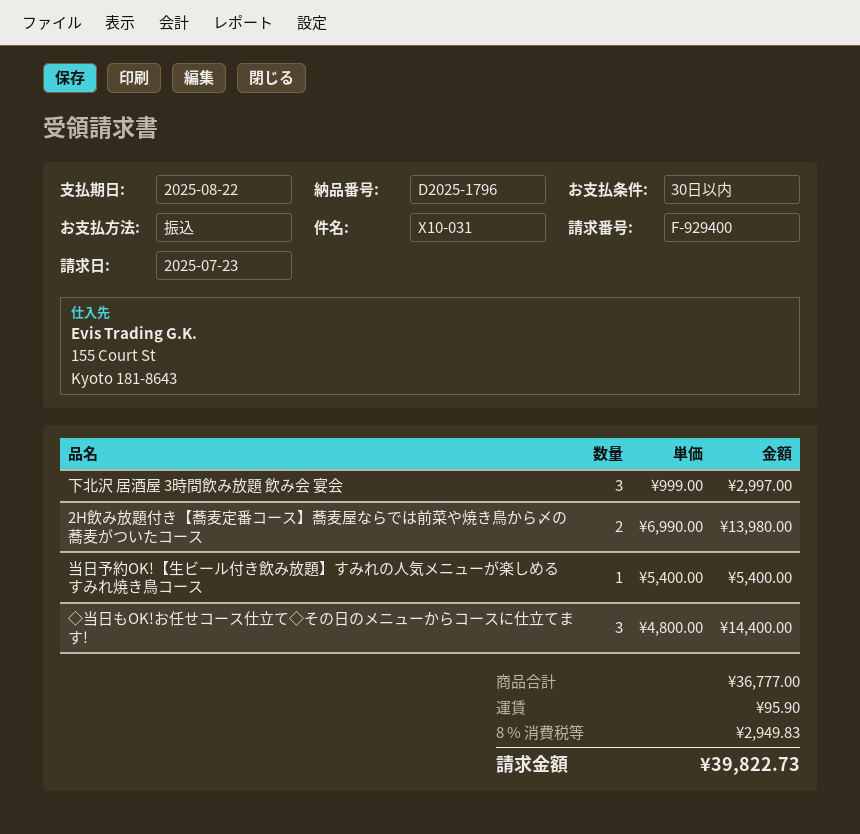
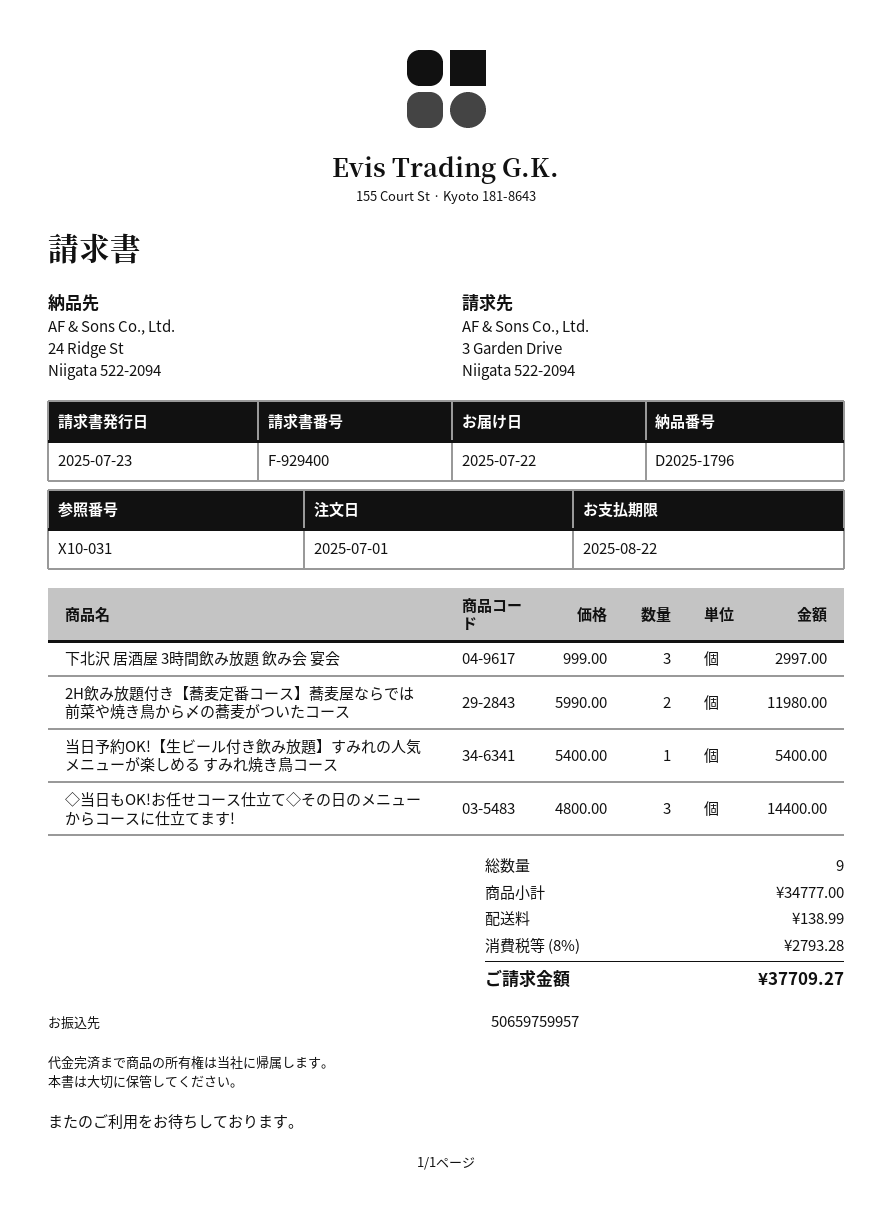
2H飲み放題付き【蕎麦定番コース】蕎麦屋ならでは前菜や焼き鳥から〆の蕎麦がついたコース: 2 x 6990.00 = 13980.00 -> 2 x 5990.00 = 11980.00
subtotal: 36777.00 -> 34777.00
shipping: 95.90 -> 138.99
tax: 8% = 2949.83 -> 8% = 2793.28
total: 39822.73 -> 37709.27

